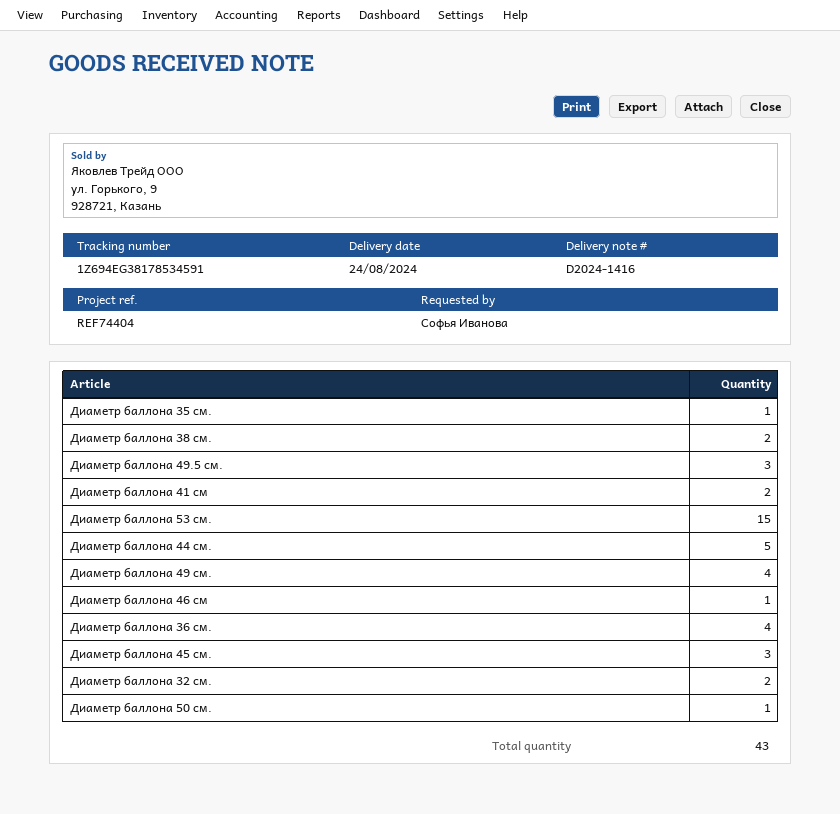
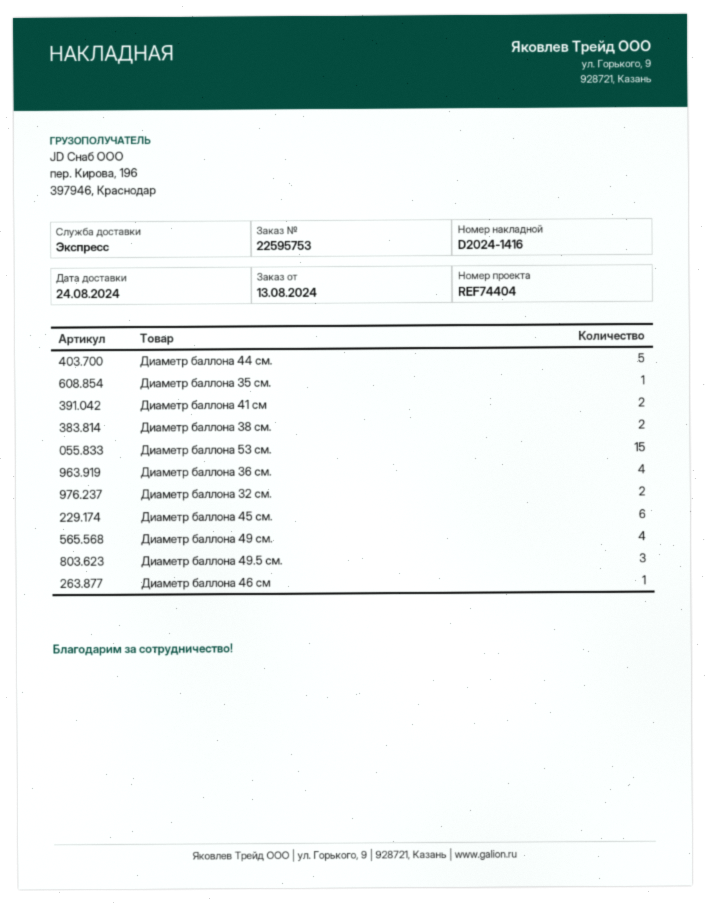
Диаметр баллона 45 см.: 3 -> 6
Диаметр баллона 50 см.: 1 -> none

